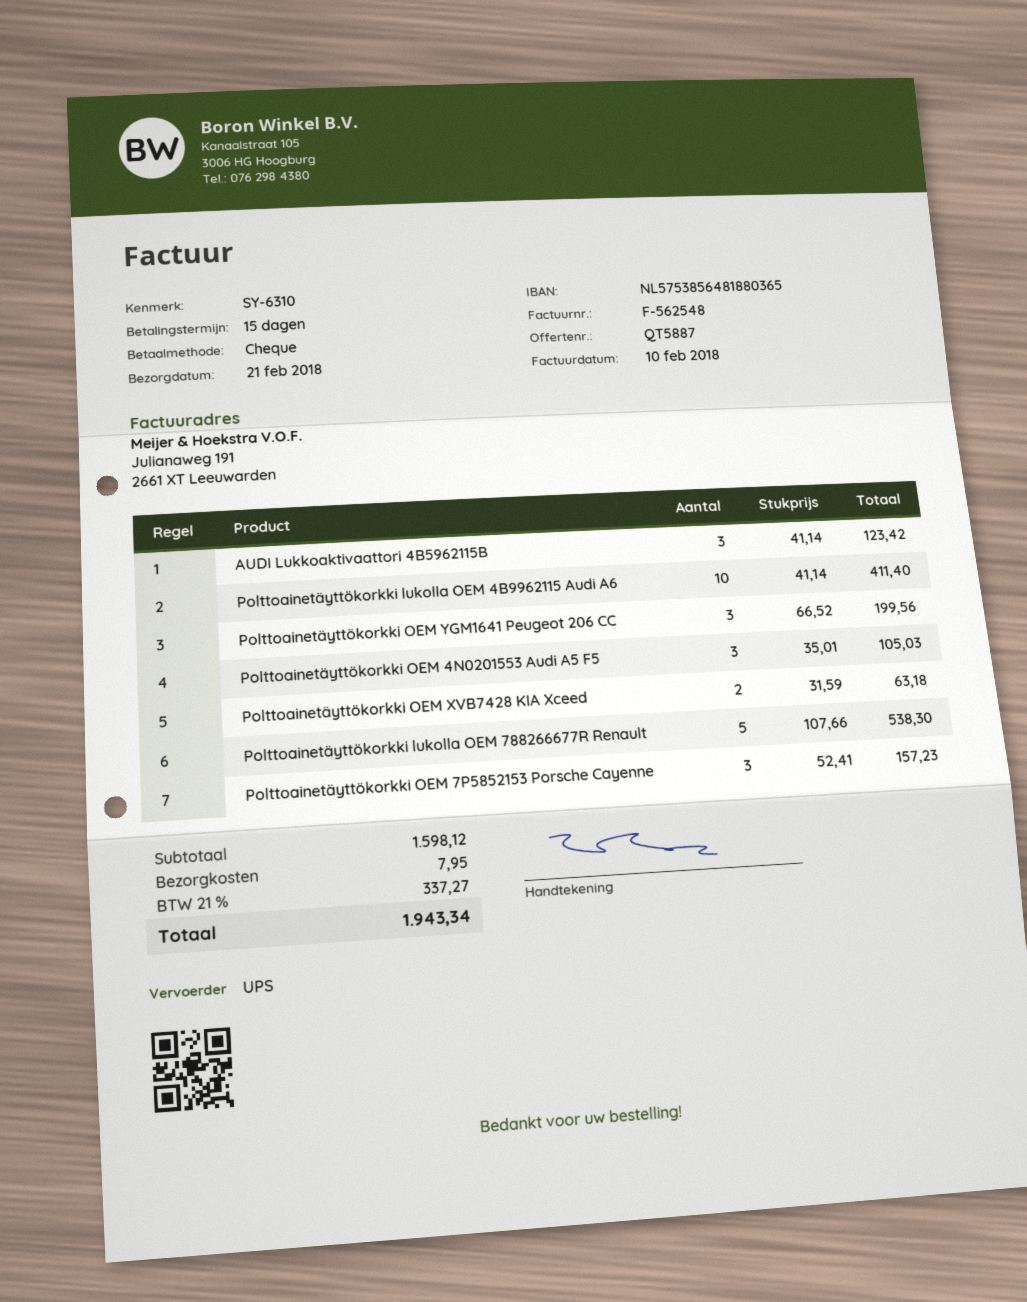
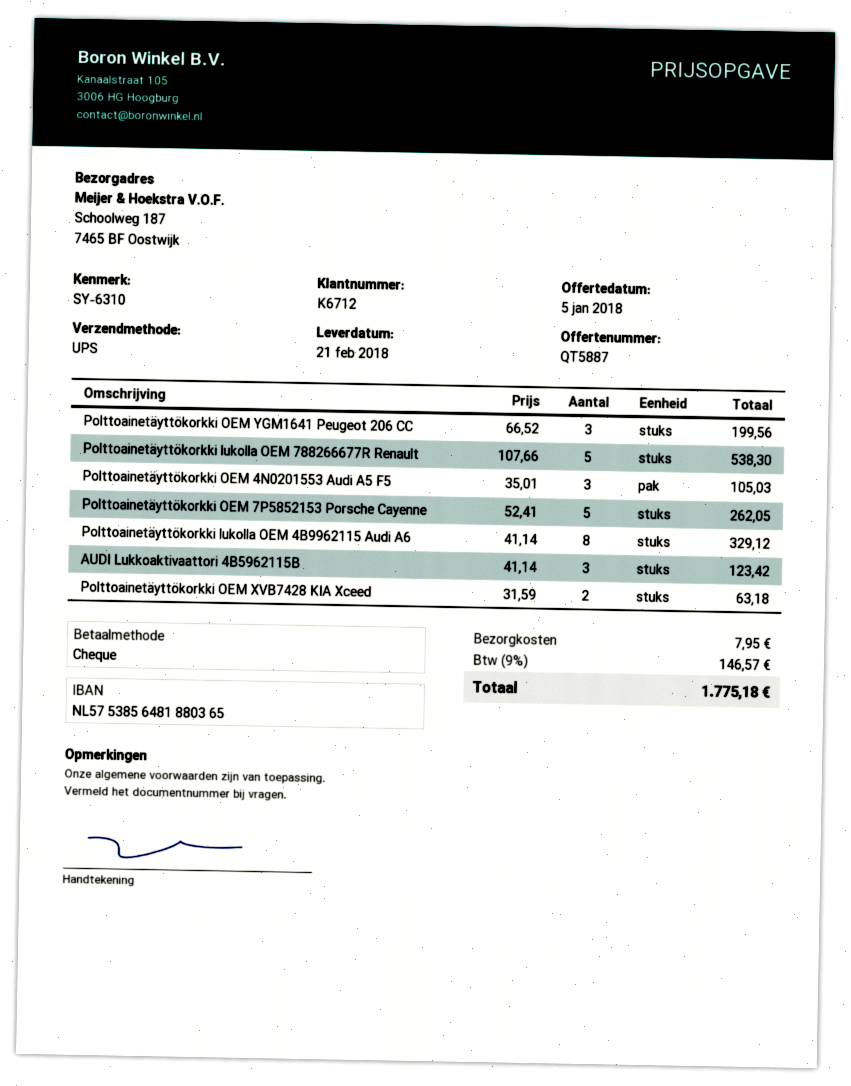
Polttoainetäyttökorkki lukolla OEM 4B9962115 Audi A6: 10 x 41.14 = 411.40 -> 8 x 41.14 = 329.12
Polttoainetäyttökorkki OEM 7P5852153 Porsche Cayenne: 3 x 52.41 = 157.23 -> 5 x 52.41 = 262.05
tax: 21% = 337.27 -> 9% = 146.57
total: 1943.34 -> 1775.18

